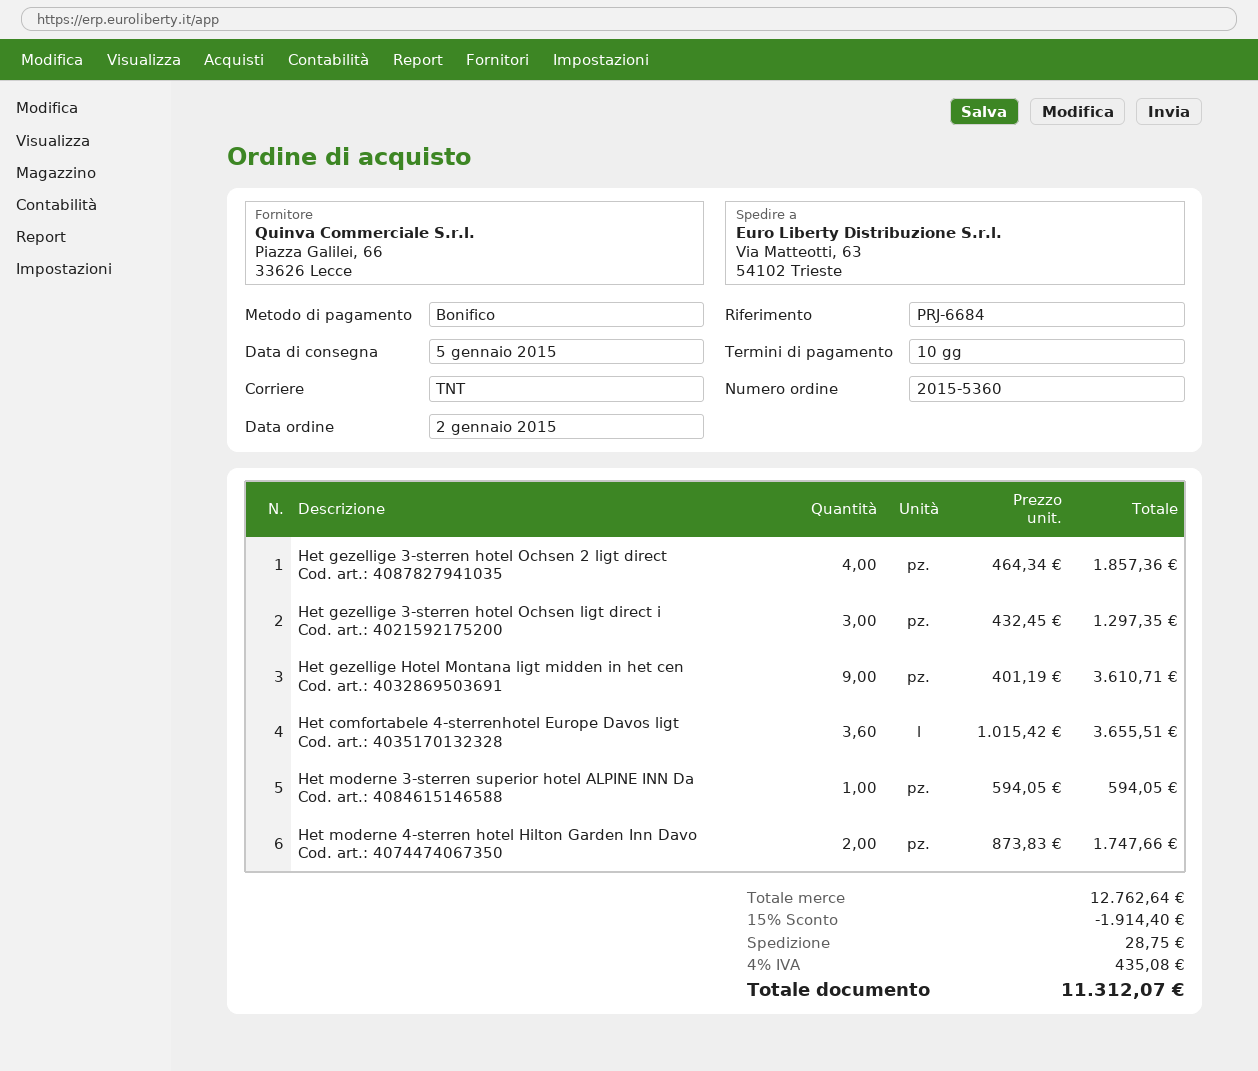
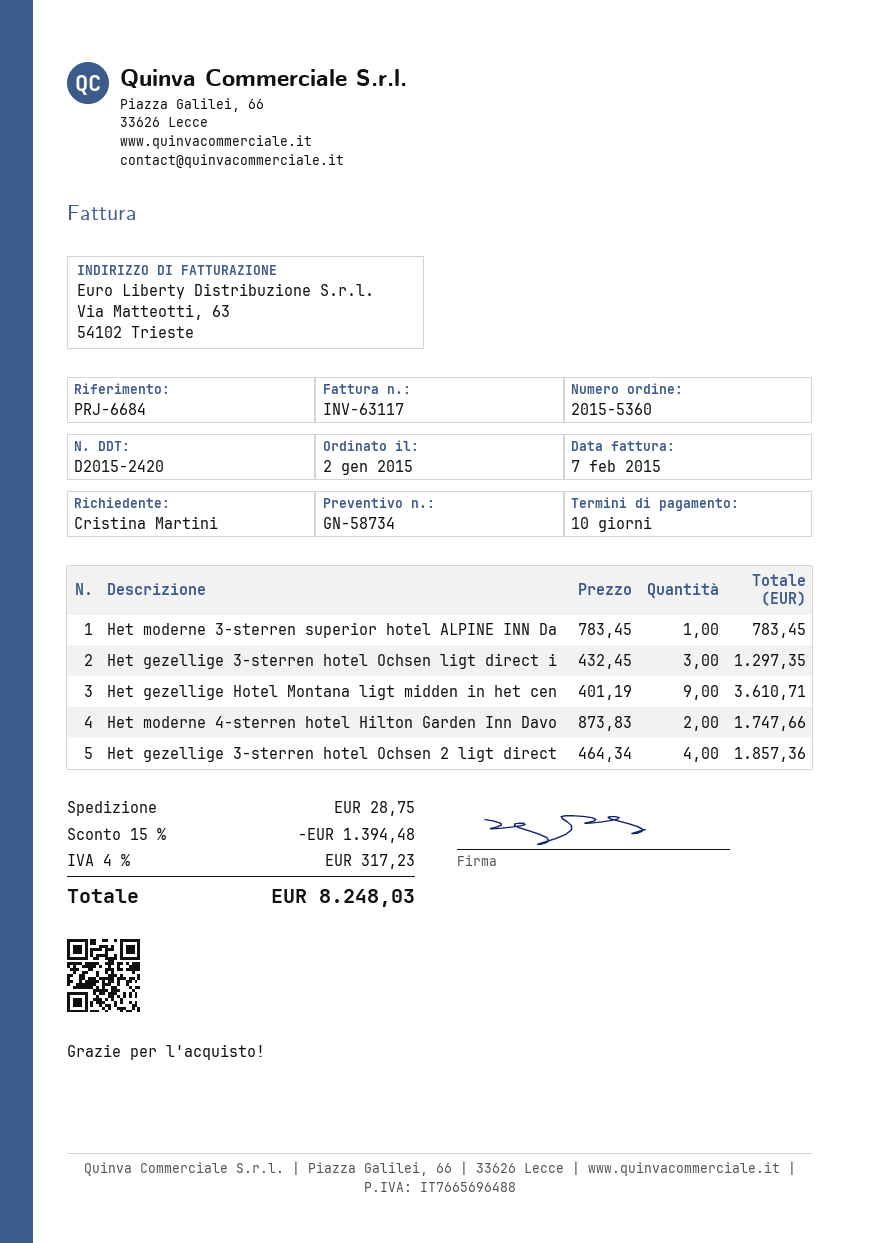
Het comfortabele 4-sterrenhotel Europe Davos ligt: 3.6 x 1015.42 = 3655.51 -> none
Het moderne 3-sterren superior hotel ALPINE INN Da: 1 x 594.05 = 594.05 -> 1 x 783.45 = 783.45
discount: 15% = 1914.40 -> 15% = 1394.48
tax: 4% = 435.08 -> 4% = 317.23
total: 11312.07 -> 8248.03

